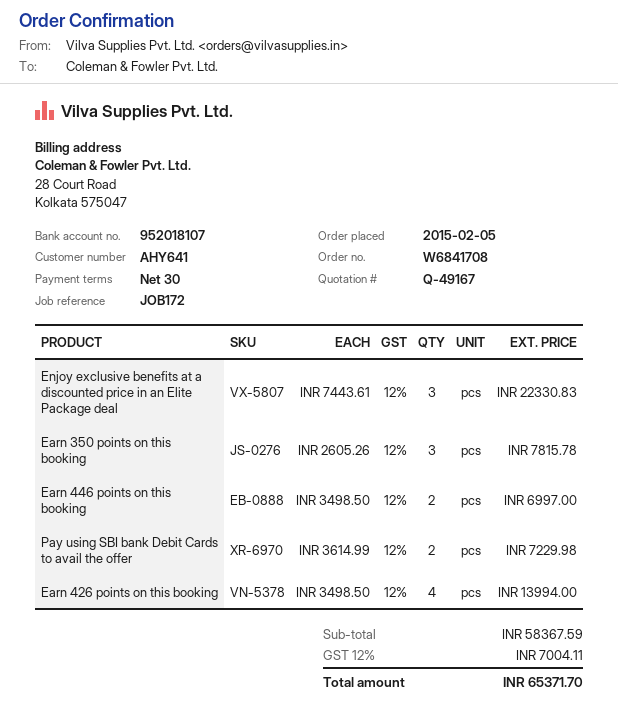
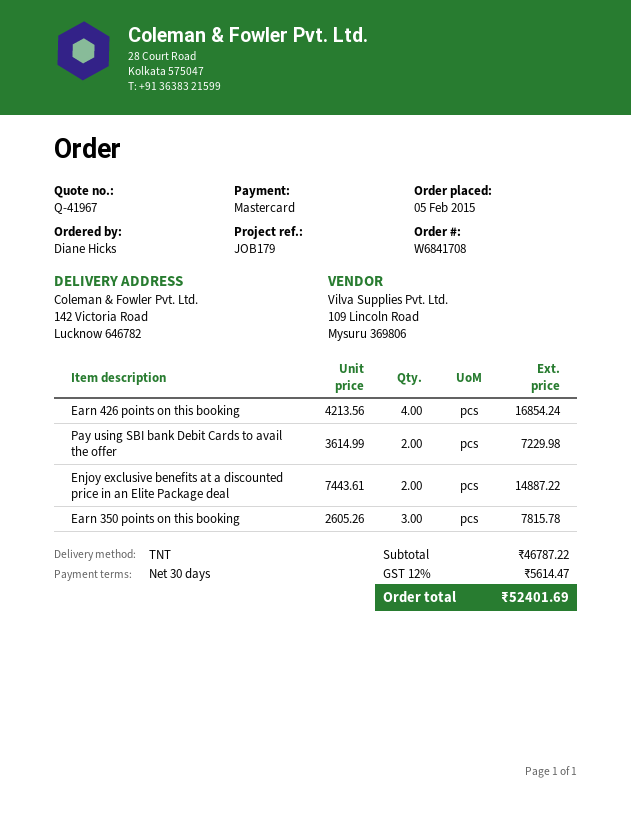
quote number: Q-49167 -> Q-41967
reference: JOB172 -> JOB179
Enjoy exclusive benefits at a discounted price in an Elite Package deal: 3 x 7443.61 = 22330.83 -> 2 x 7443.61 = 14887.22
Earn 446 points on this booking: 2 x 3498.50 = 6997.00 -> none
Earn 426 points on this booking: 4 x 3498.50 = 13994.00 -> 4 x 4213.56 = 16854.24
subtotal: 58367.59 -> 46787.22
tax: 12% = 7004.11 -> 12% = 5614.47
total: 65371.70 -> 52401.69

